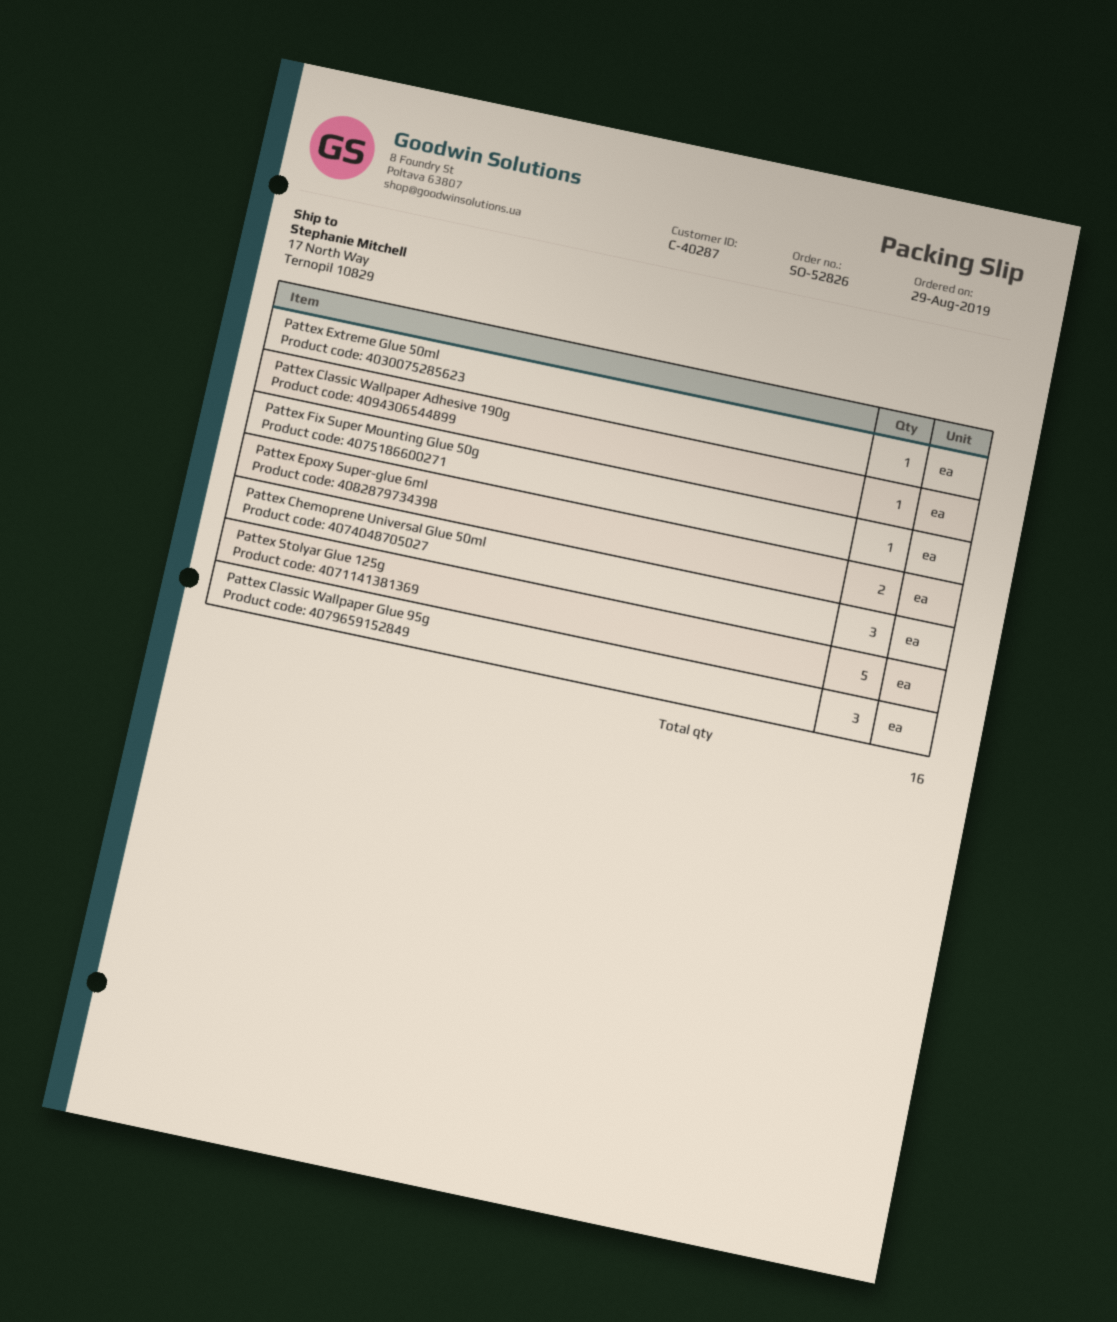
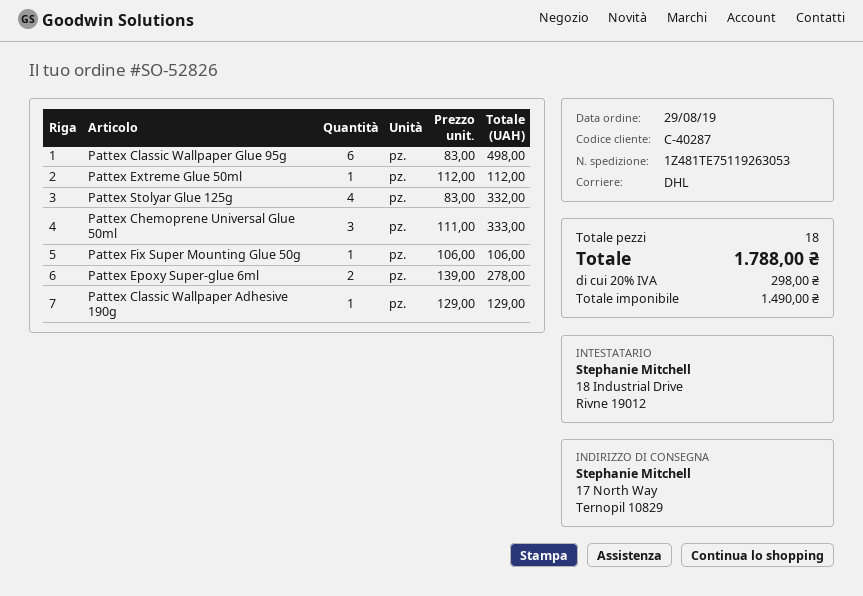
Pattex Stolyar Glue 125g: 5 -> 4
Pattex Classic Wallpaper Glue 95g: 3 -> 6
total quantity: 16 -> 18

